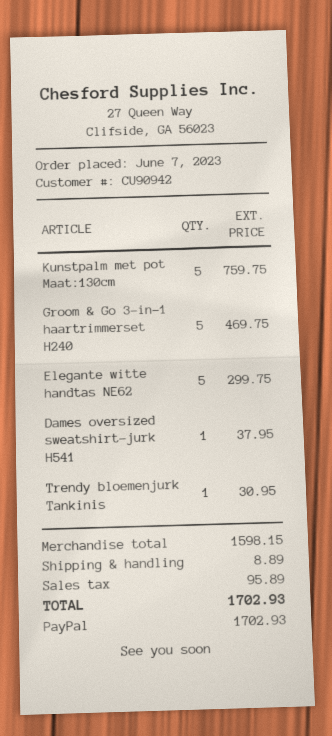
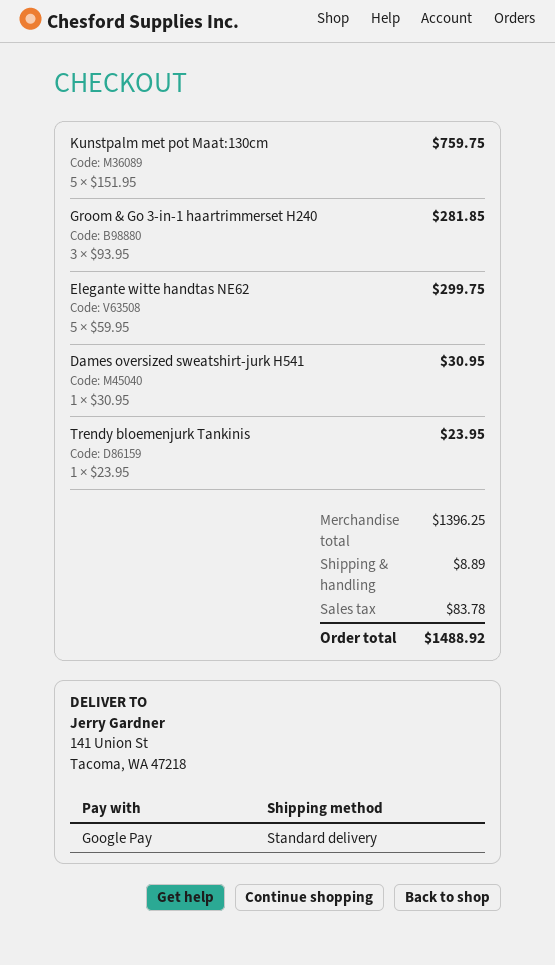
payment method: PayPal -> Google Pay
Groom & Go 3-in-1 haartrimmerset H240: 5 for 469.75 -> 3 for 281.85
Dames oversized sweatshirt-jurk H541: 1 for 37.95 -> 1 for 30.95
Trendy bloemenjurk Tankinis: 1 for 30.95 -> 1 for 23.95
subtotal: 1598.15 -> 1396.25
tax: 95.89 -> 83.78
total: 1702.93 -> 1488.92

